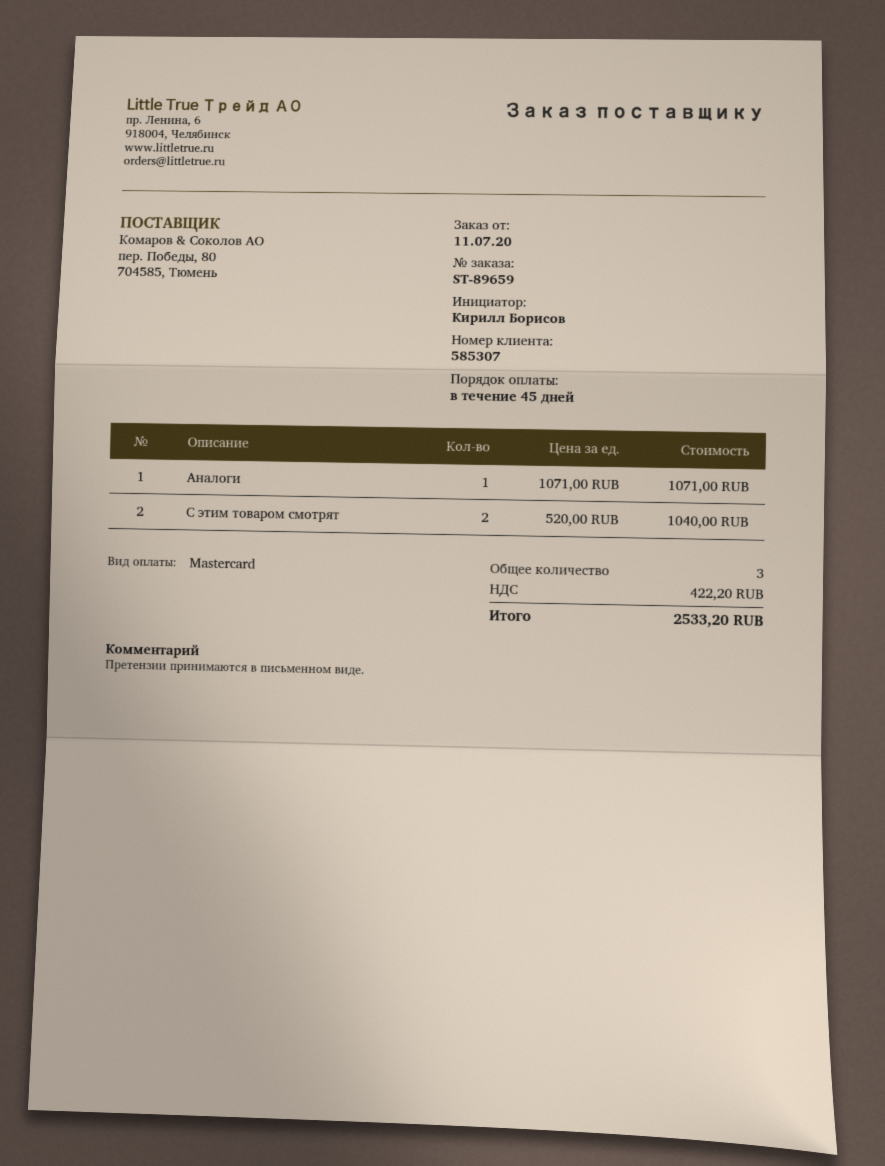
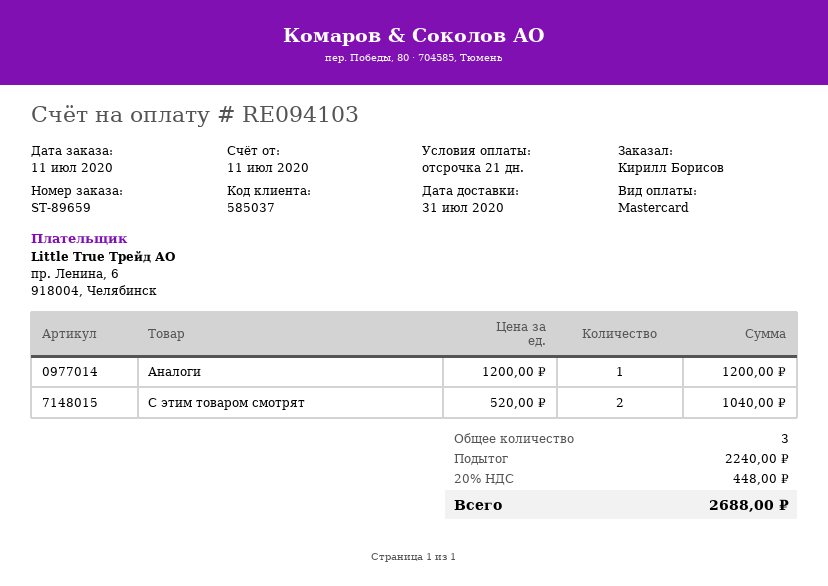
payment terms: 45 days -> 21 days
customer number: 585307 -> 585037
Аналоги: 1 x 1071.00 = 1071.00 -> 1 x 1200.00 = 1200.00
tax: 422.20 -> 448.00
total: 2533.20 -> 2688.00

